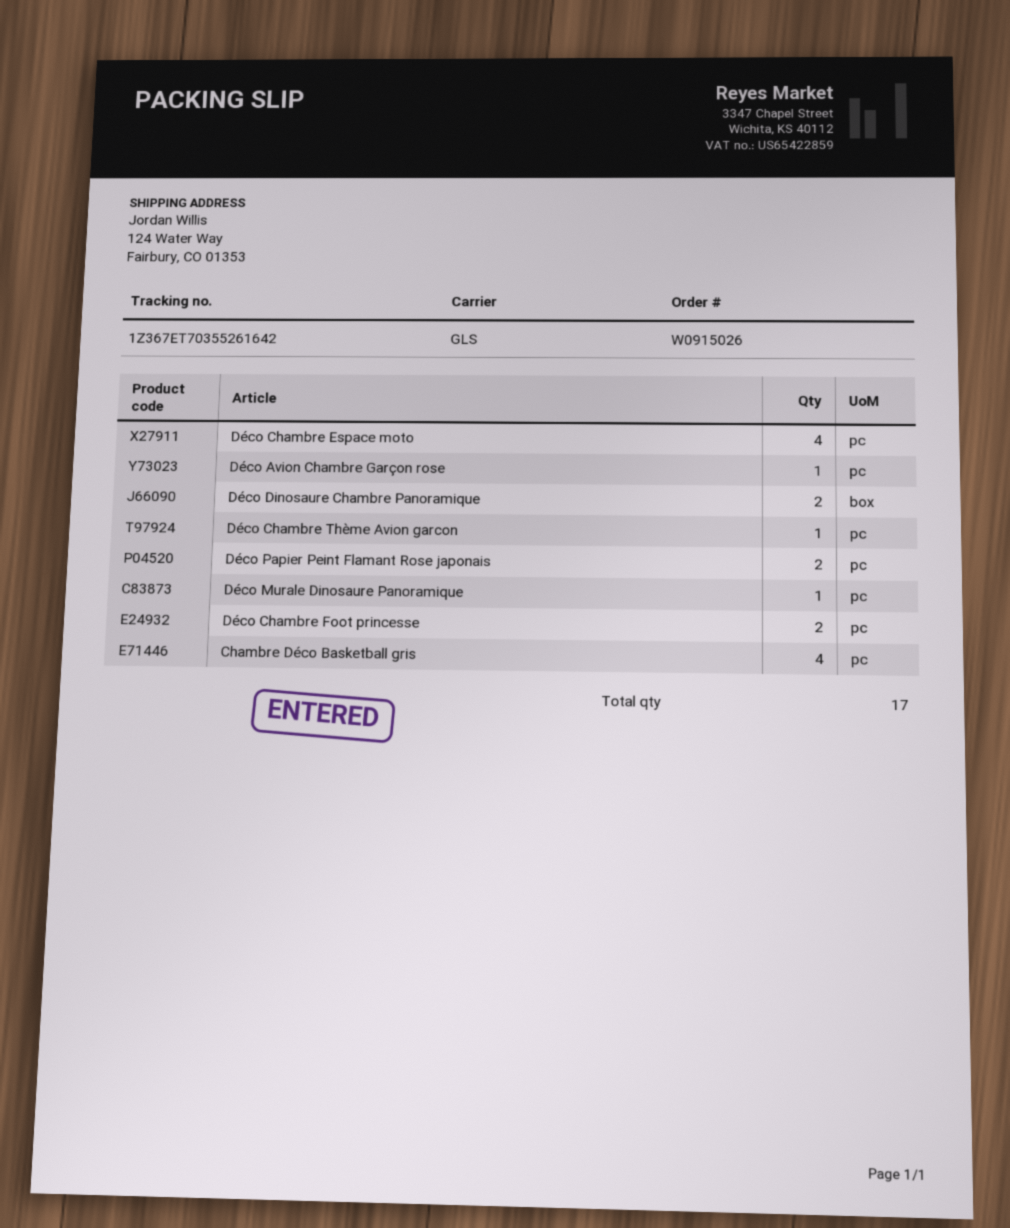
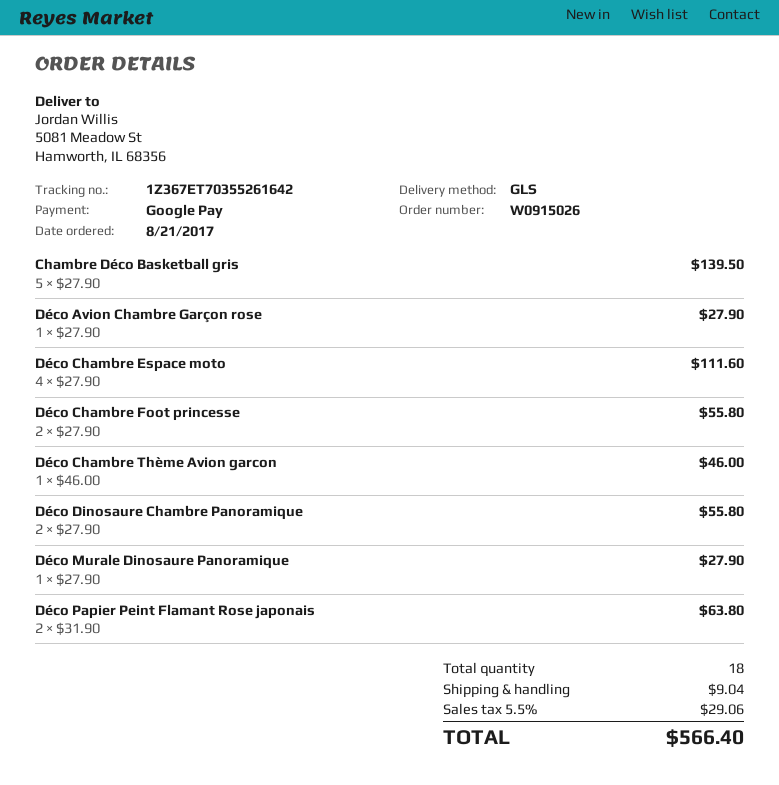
ship to: 124 Water Way, Fairbury, CO 01353 -> 5081 Meadow St, Hamworth, IL 68356
Chambre Déco Basketball gris: 4 -> 5
total quantity: 17 -> 18

